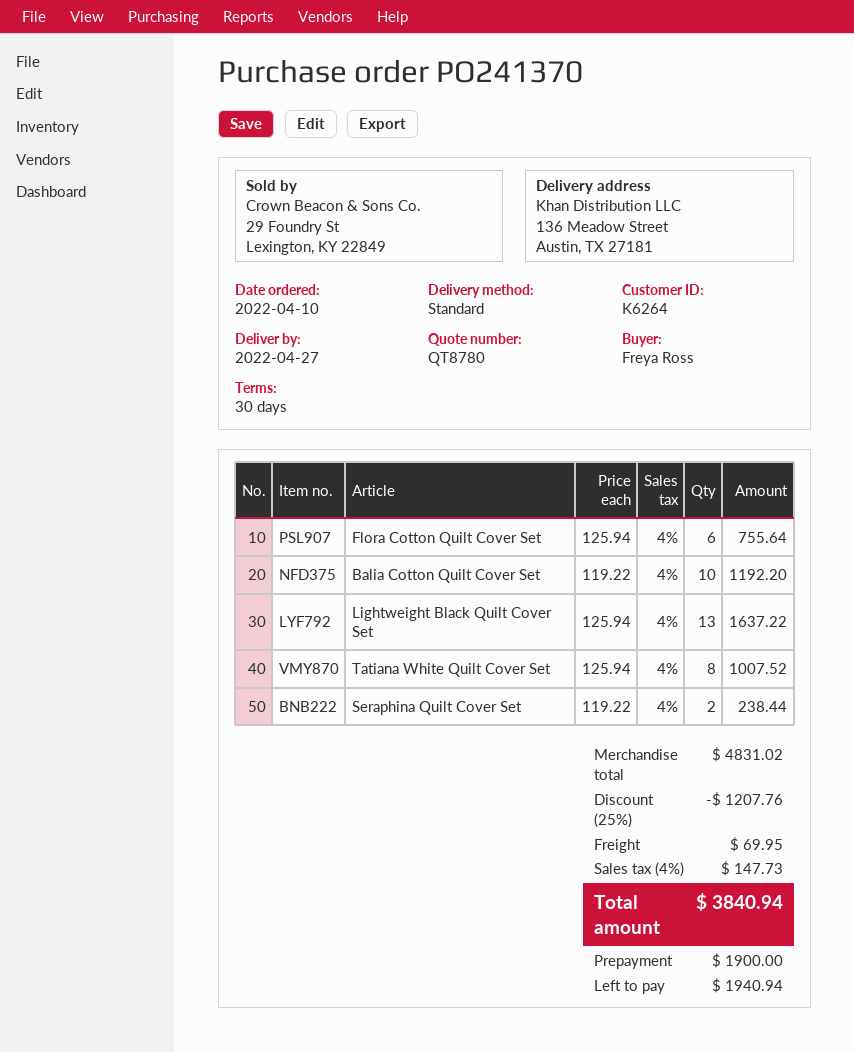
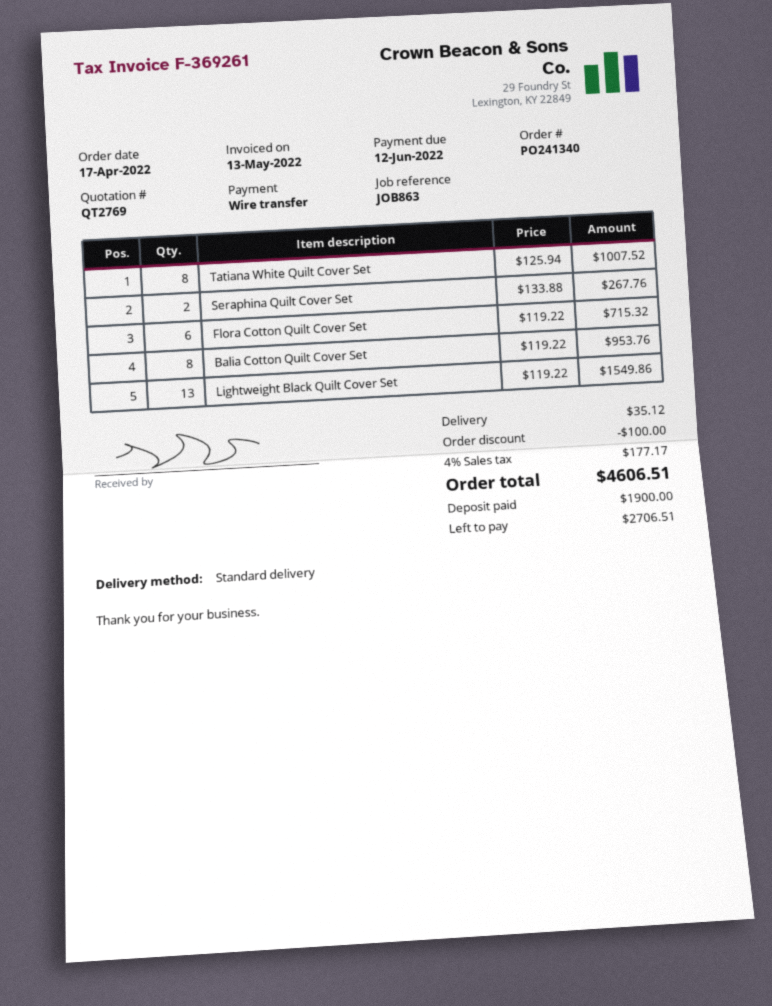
quote number: QT8780 -> QT2769
order number: PO241370 -> PO241340
order date: 2022-04-10 -> 2022-04-17
Flora Cotton Quilt Cover Set: 6 x 125.94 = 755.64 -> 6 x 119.22 = 715.32
Balia Cotton Quilt Cover Set: 10 x 119.22 = 1192.20 -> 8 x 119.22 = 953.76
Lightweight Black Quilt Cover Set: 13 x 125.94 = 1637.22 -> 13 x 119.22 = 1549.86
Seraphina Quilt Cover Set: 2 x 119.22 = 238.44 -> 2 x 133.88 = 267.76
discount: 1207.76 -> 100.00
shipping: 69.95 -> 35.12
tax: 4% = 147.73 -> 4% = 177.17
total: 3840.94 -> 4606.51
balance: 1940.94 -> 2706.51

